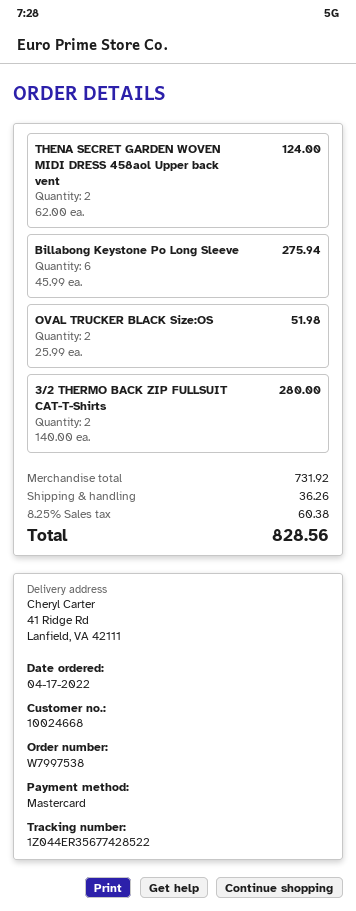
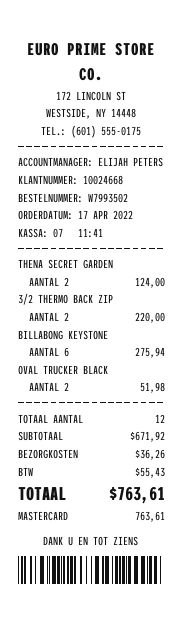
order number: W7997538 -> W7993502
3/2 THERMO BACK ZIP FULLSUIT CAT-T-Shirts: 2 for 280.00 -> 2 for 220.00
subtotal: 731.92 -> 671.92
tax: 60.38 -> 55.43
total: 828.56 -> 763.61

